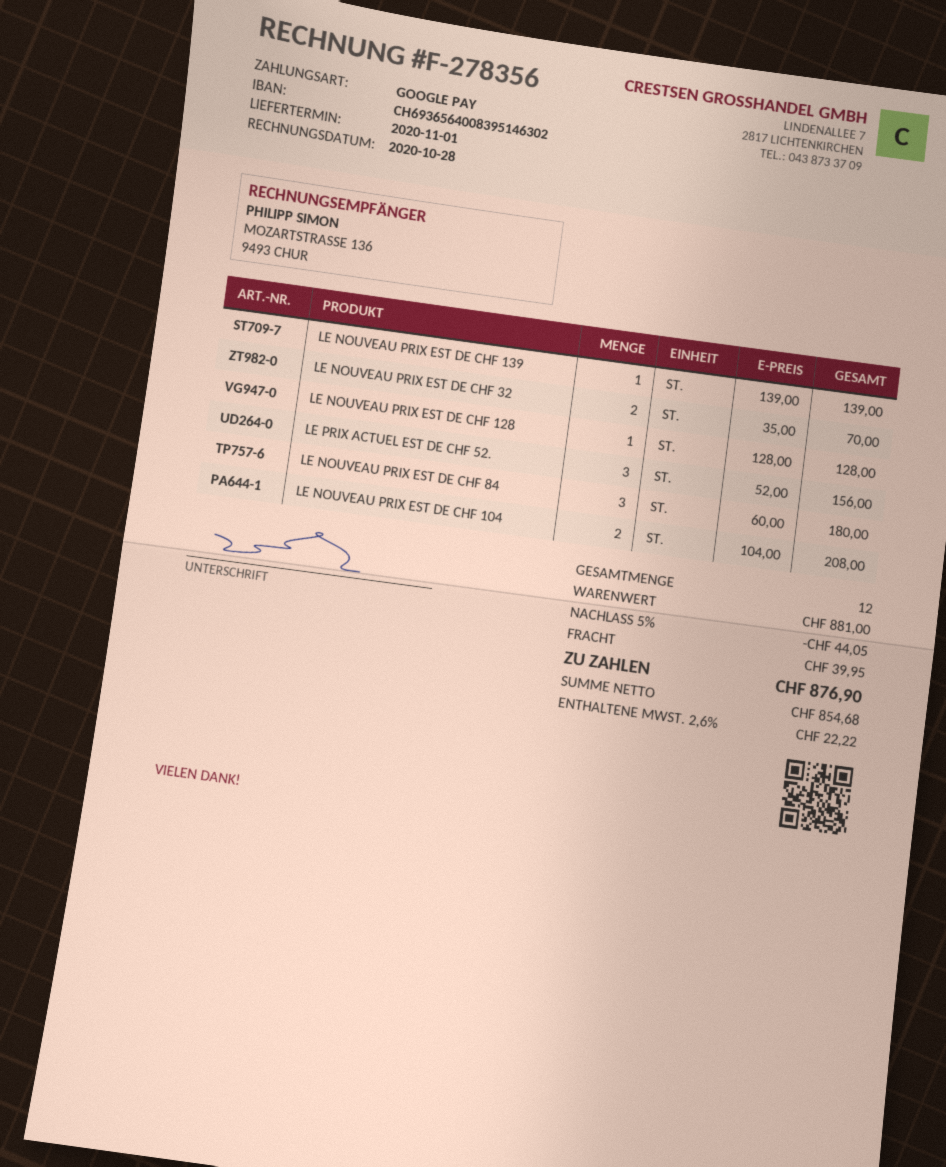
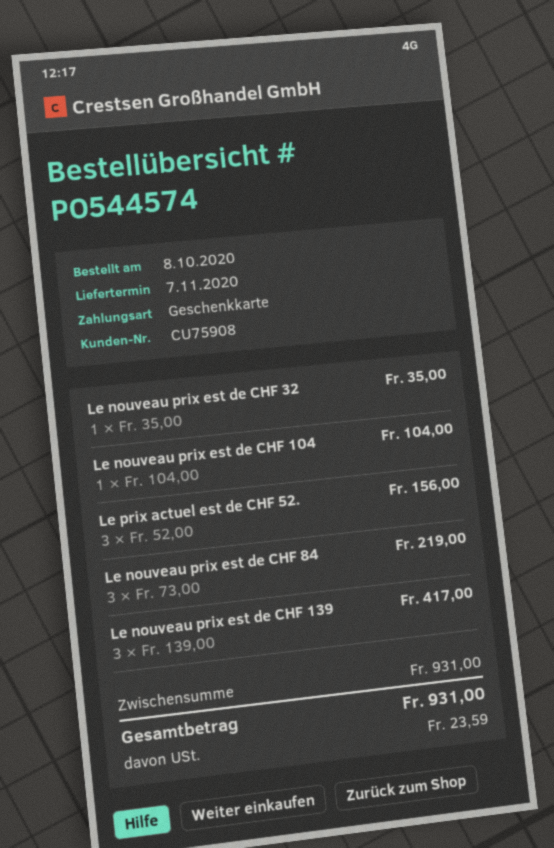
delivery date: 2020-11-01 -> 2020-11-07
payment method: Google Pay -> gift card
LE NOUVEAU PRIX EST DE CHF 139: 1 x 139.00 = 139.00 -> 3 x 139.00 = 417.00
LE NOUVEAU PRIX EST DE CHF 32: 2 x 35.00 = 70.00 -> 1 x 35.00 = 35.00
LE NOUVEAU PRIX EST DE CHF 128: 1 x 128.00 = 128.00 -> none
LE NOUVEAU PRIX EST DE CHF 84: 3 x 60.00 = 180.00 -> 3 x 73.00 = 219.00
LE NOUVEAU PRIX EST DE CHF 104: 2 x 104.00 = 208.00 -> 1 x 104.00 = 104.00
subtotal: 881.00 -> 931.00
discount: 5% = 44.05 -> none
shipping: 39.95 -> none
tax: 22.22 -> 23.59
total: 876.90 -> 931.00

